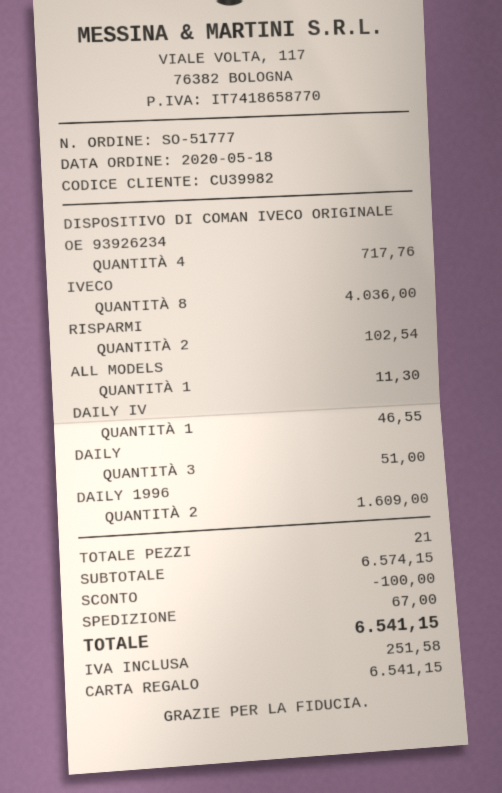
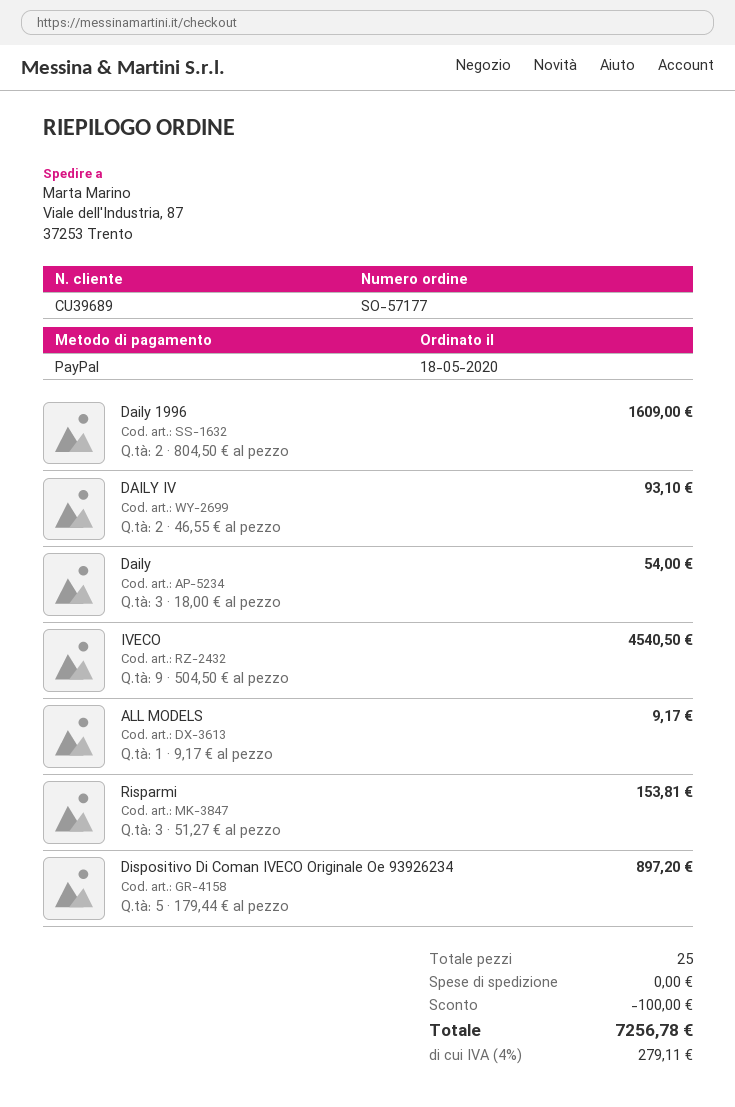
order number: SO-51777 -> SO-57177
customer number: CU39982 -> CU39689
payment method: gift card -> PayPal
DISPOSITIVO DI COMAN IVECO ORIGINALE OE 93926234: 4 for 717.76 -> 5 for 897.20
IVECO: 8 for 4036.00 -> 9 for 4540.50
RISPARMI: 2 for 102.54 -> 3 for 153.81
ALL MODELS: 1 for 11.30 -> 1 for 9.17
DAILY IV: 1 for 46.55 -> 2 for 93.10
DAILY: 3 for 51.00 -> 3 for 54.00
total quantity: 21 -> 25
shipping: 67.00 -> 0.00
tax: 251.58 -> 279.11
total: 6541.15 -> 7256.78

